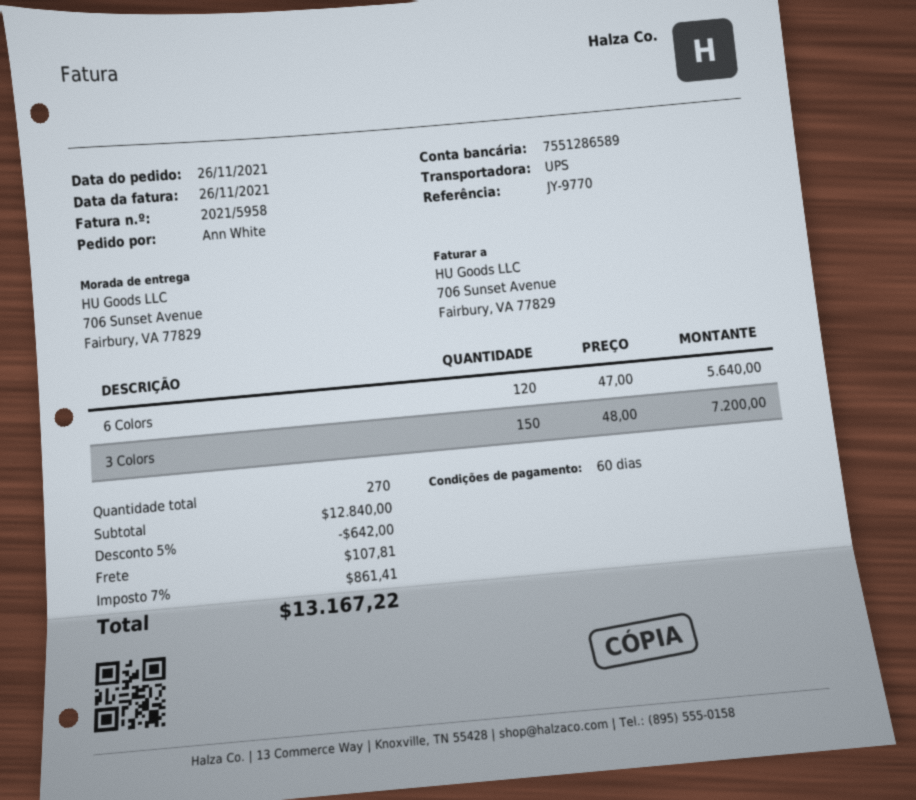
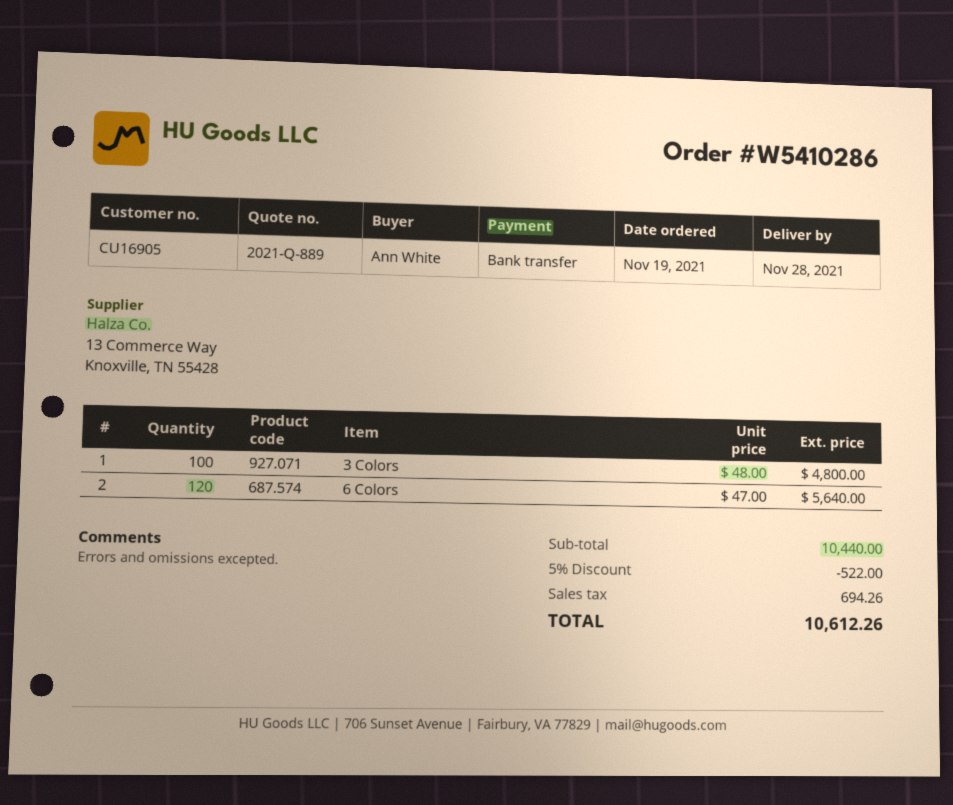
order date: 2021-11-26 -> 2021-11-19
3 Colors: 150 x 48.00 = 7200.00 -> 100 x 48.00 = 4800.00
subtotal: 12840.00 -> 10440.00
discount: 5% = 642.00 -> 5% = 522.00
shipping: 107.81 -> none
tax: 861.41 -> 694.26
total: 13167.22 -> 10612.26

